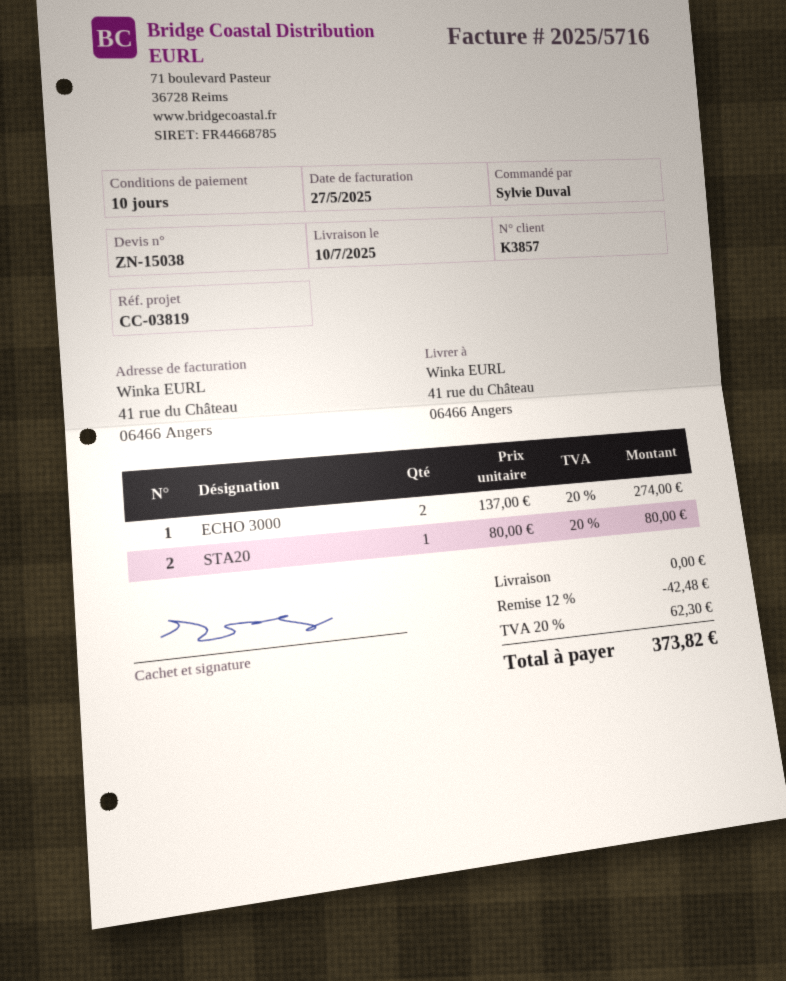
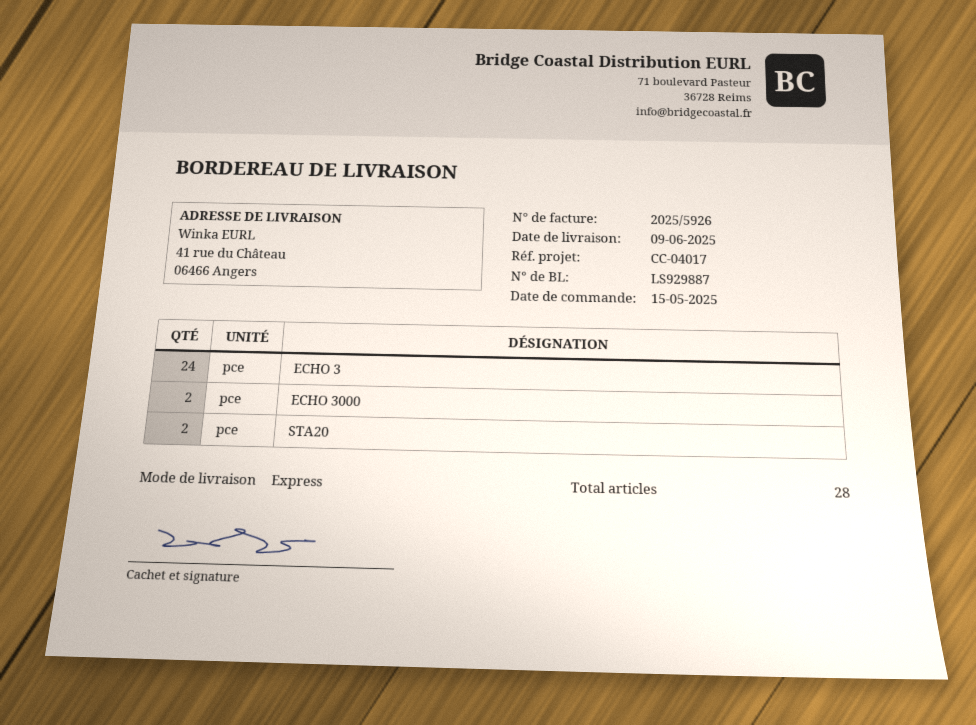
delivery date: 2025-07-10 -> 2025-06-09
invoice number: 2025/5716 -> 2025/5926
reference: CC-03819 -> CC-04017
STA20: 1 -> 2
ECHO 3: none -> 24

